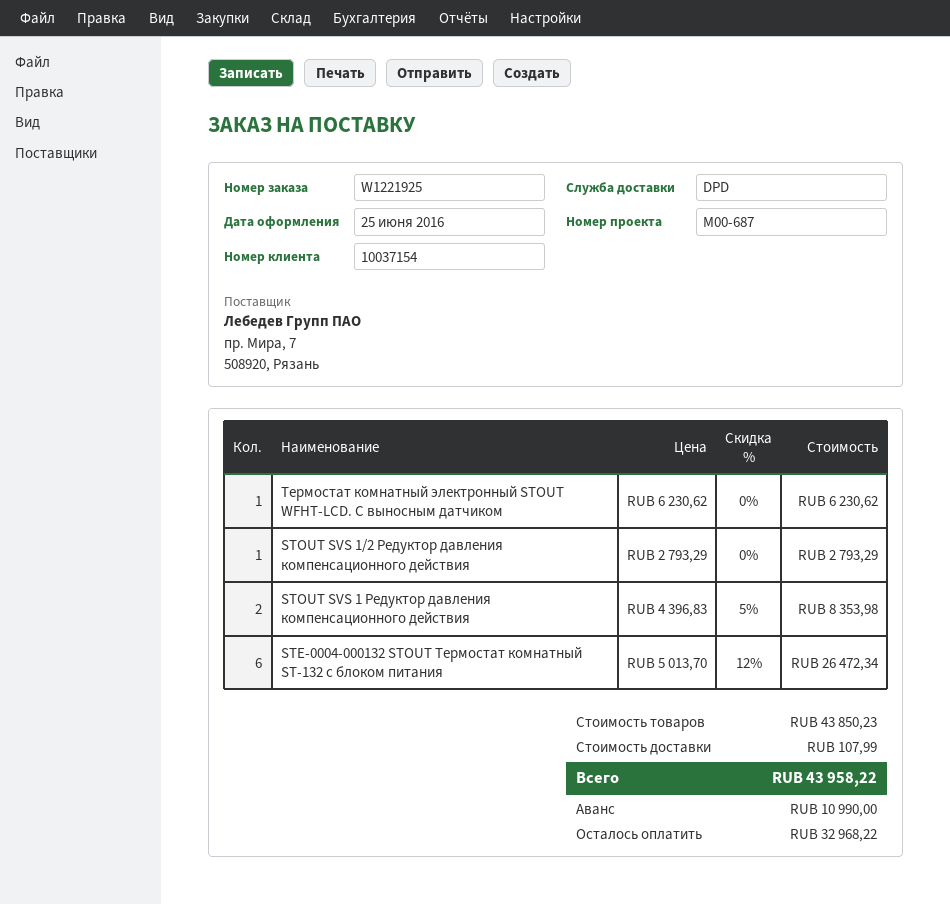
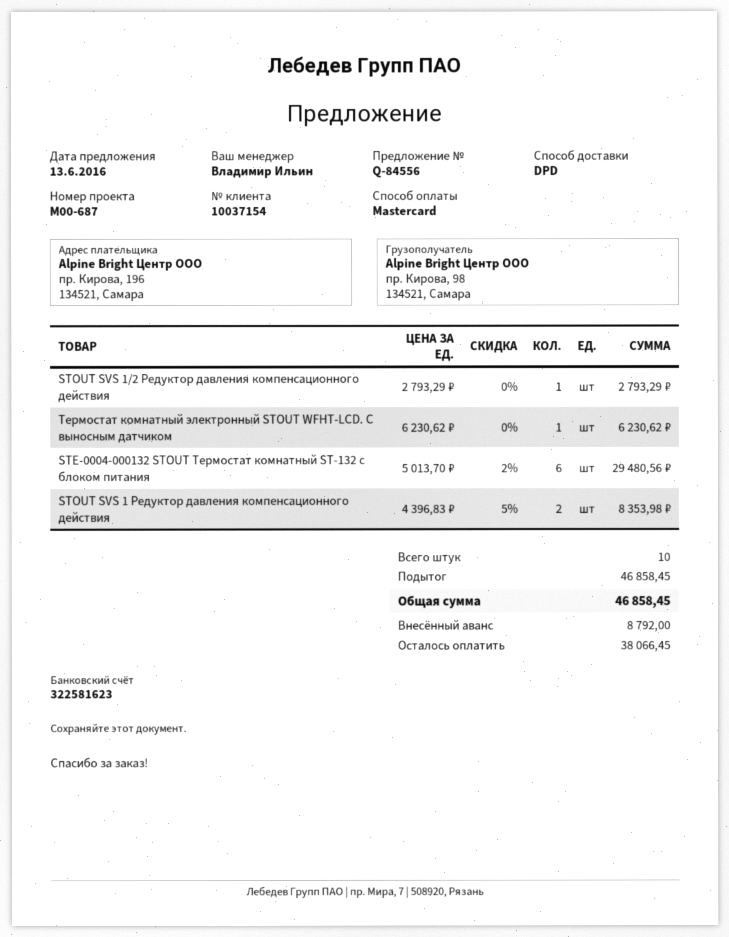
STE-0004-000132 STOUT Термостат комнатный ST-132 с блоком питания: 6 x 5013.70 - 12% = 26472.34 -> 6 x 5013.70 - 2% = 29480.56
subtotal: 43850.23 -> 46858.45
shipping: 107.99 -> none
total: 43958.22 -> 46858.45
deposit: 10990.00 -> 8792.00
balance: 32968.22 -> 38066.45

